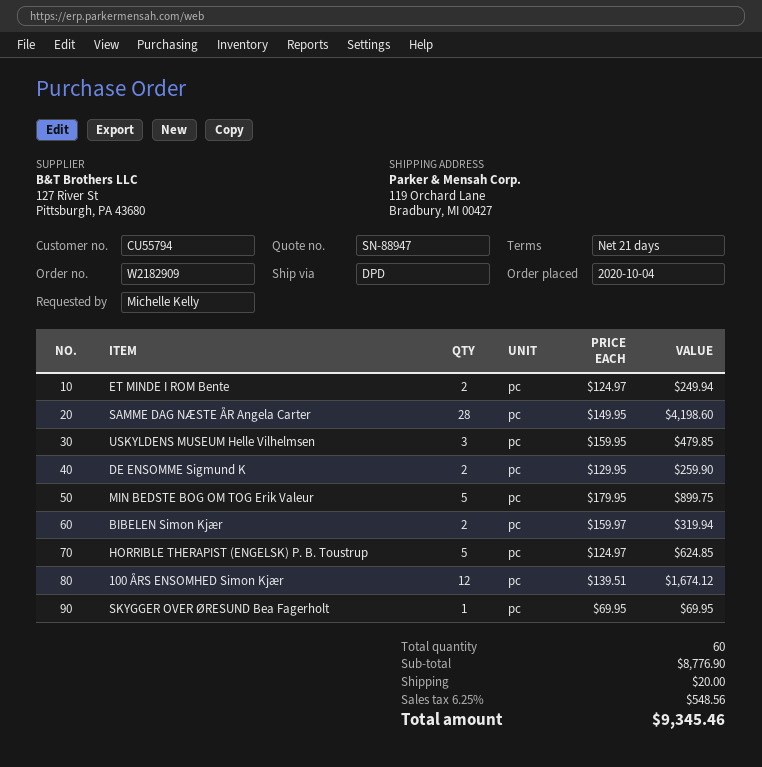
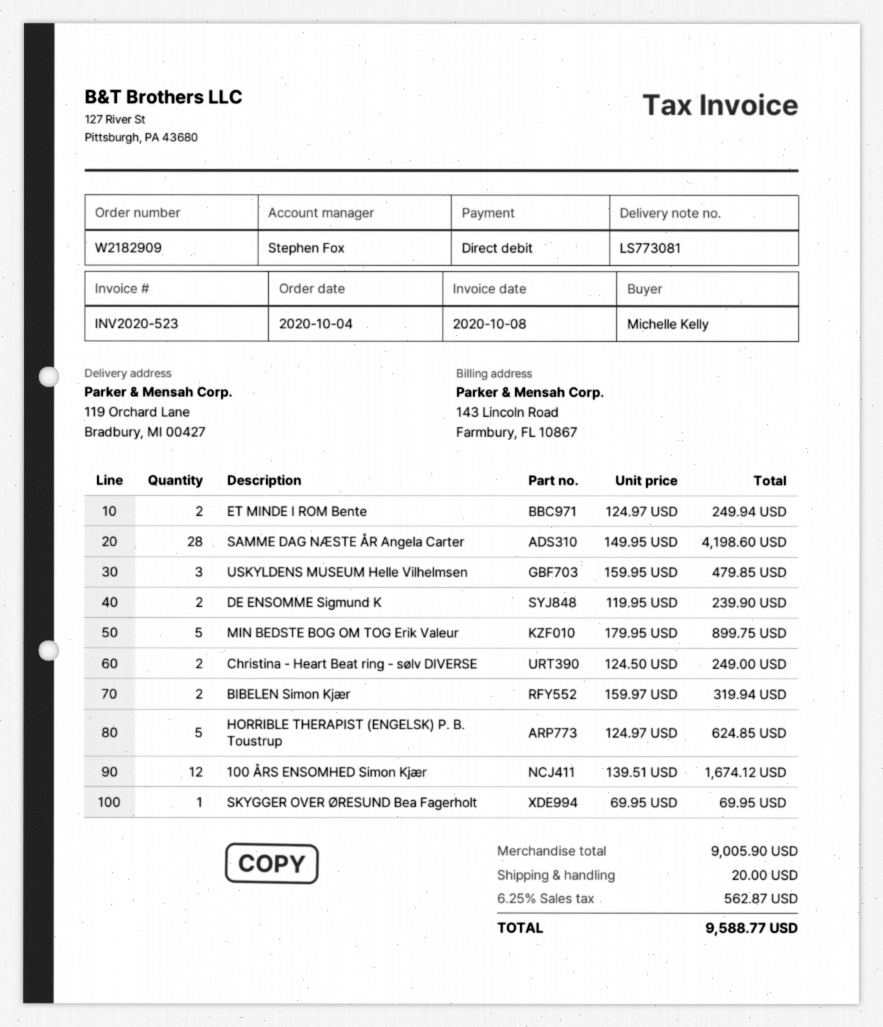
DE ENSOMME Sigmund K: 2 x 129.95 = 259.90 -> 2 x 119.95 = 239.90
Christina - Heart Beat ring - sølv DIVERSE: none -> 2 x 124.50 = 249.00
subtotal: 8776.90 -> 9005.90
tax: 6.25% = 548.56 -> 6.25% = 562.87
total: 9345.46 -> 9588.77

